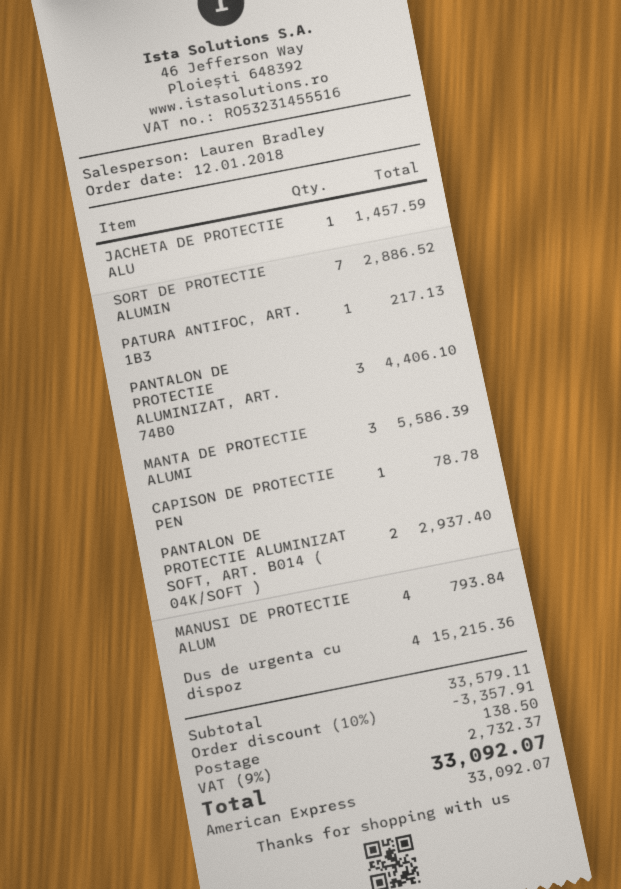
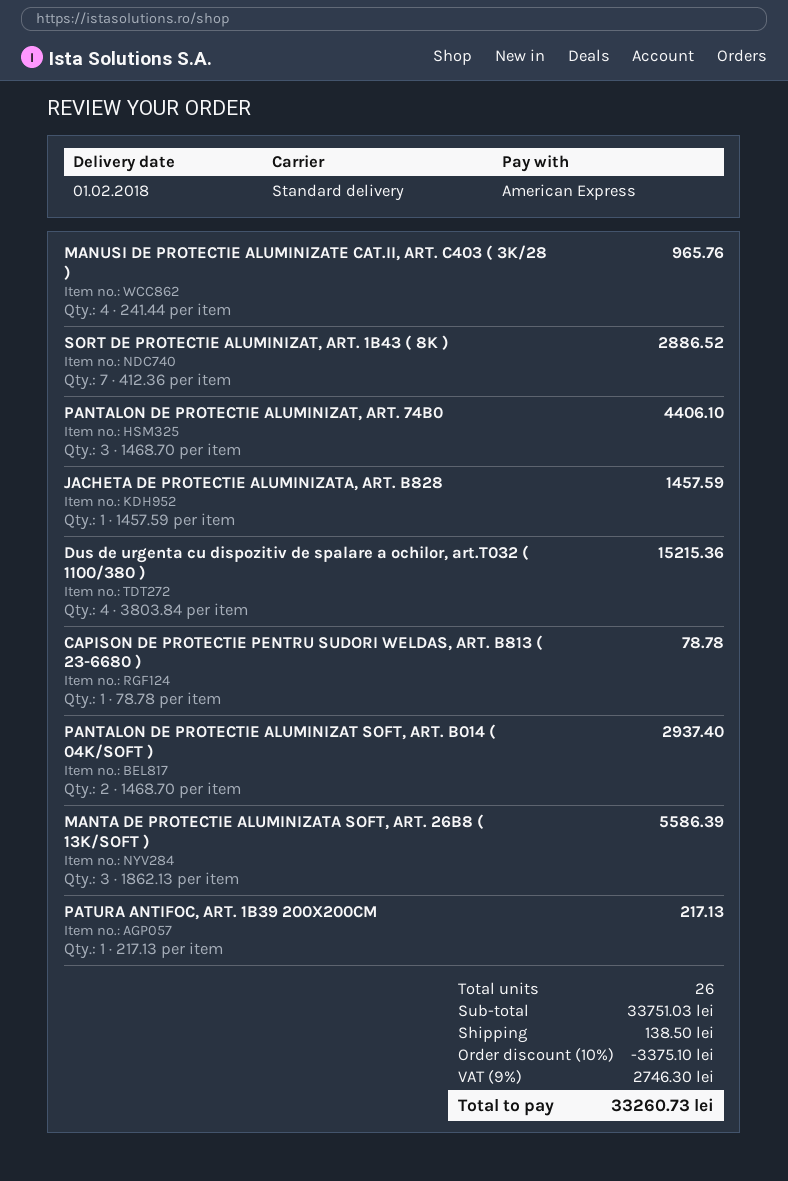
MANUSI DE PROTECTIE ALUM: 4 for 793.84 -> 4 for 965.76
subtotal: 33579.11 -> 33751.03
discount: 10% = 3357.91 -> 10% = 3375.10
tax: 9% = 2732.37 -> 9% = 2746.30
total: 33092.07 -> 33260.73

